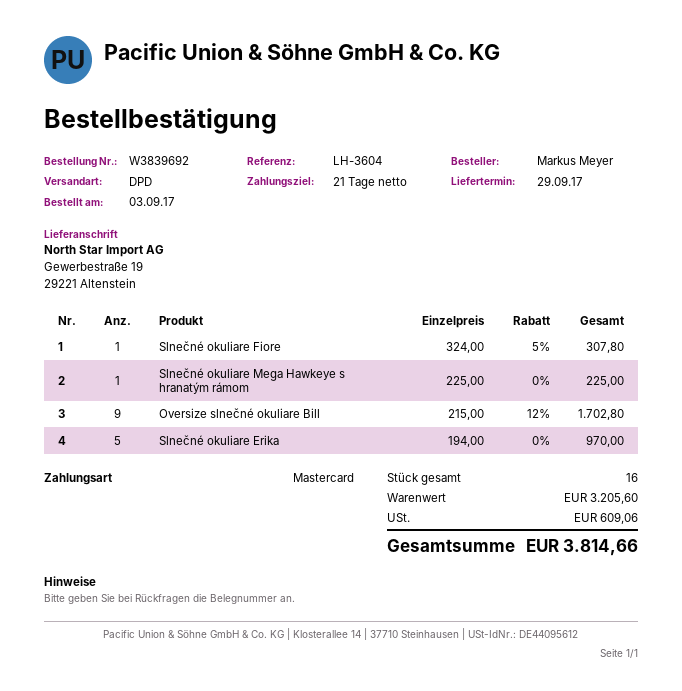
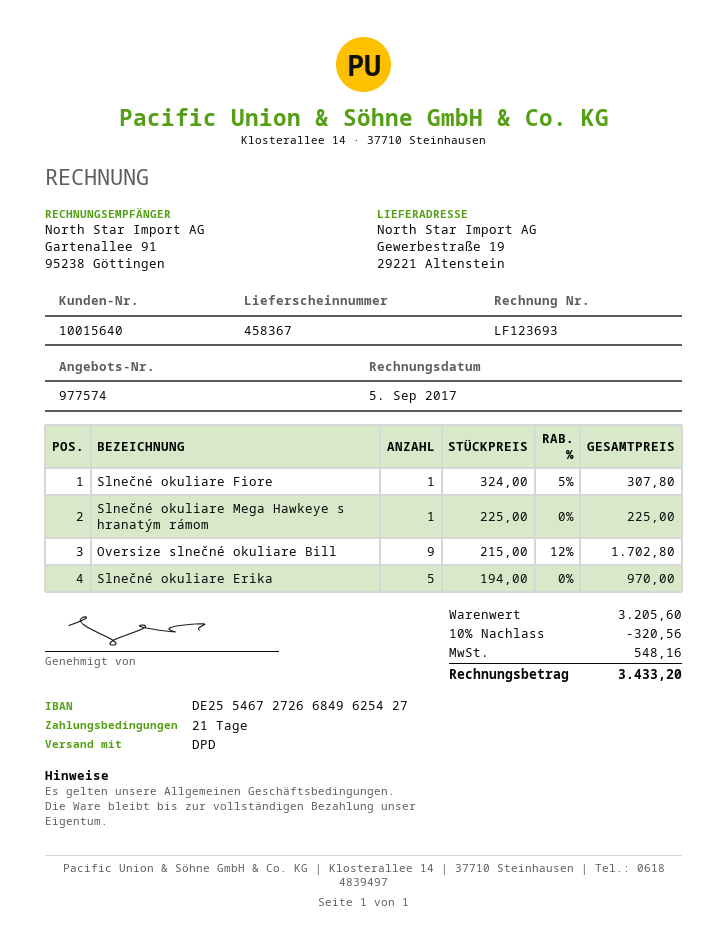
discount: none -> 10% = 320.56
tax: 609.06 -> 548.16
total: 3814.66 -> 3433.20

